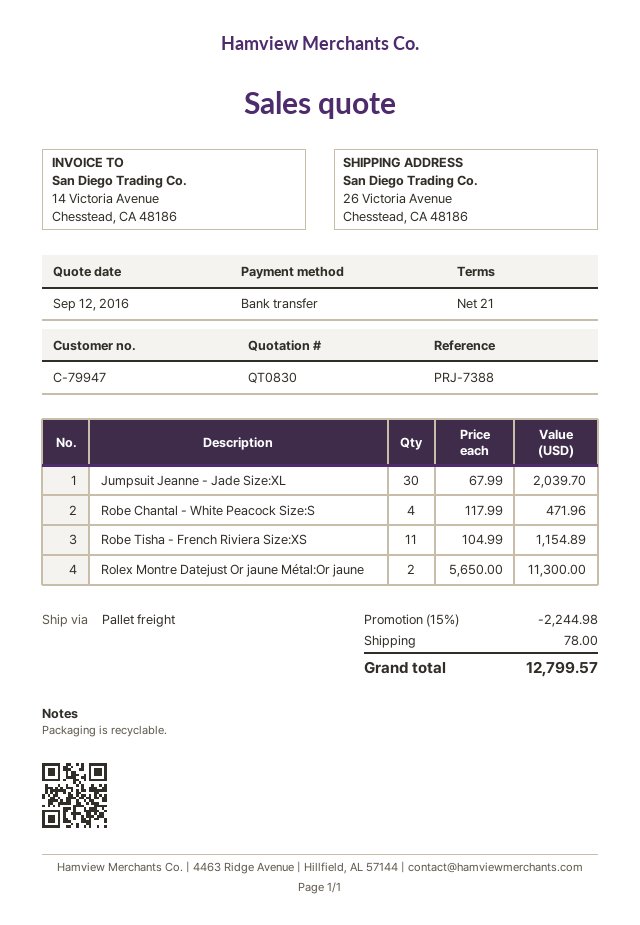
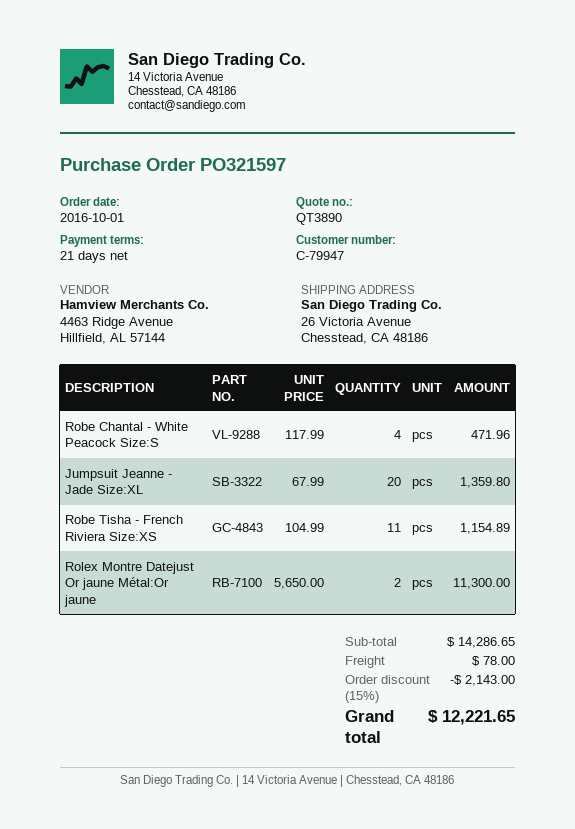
quote number: QT0830 -> QT3890
Jumpsuit Jeanne - Jade Size:XL: 30 x 67.99 = 2039.70 -> 20 x 67.99 = 1359.80
discount: 15% = 2244.98 -> 15% = 2143.00
total: 12799.57 -> 12221.65

